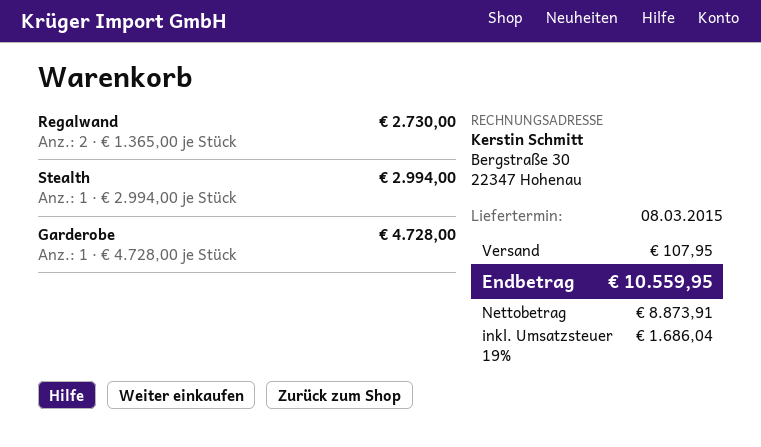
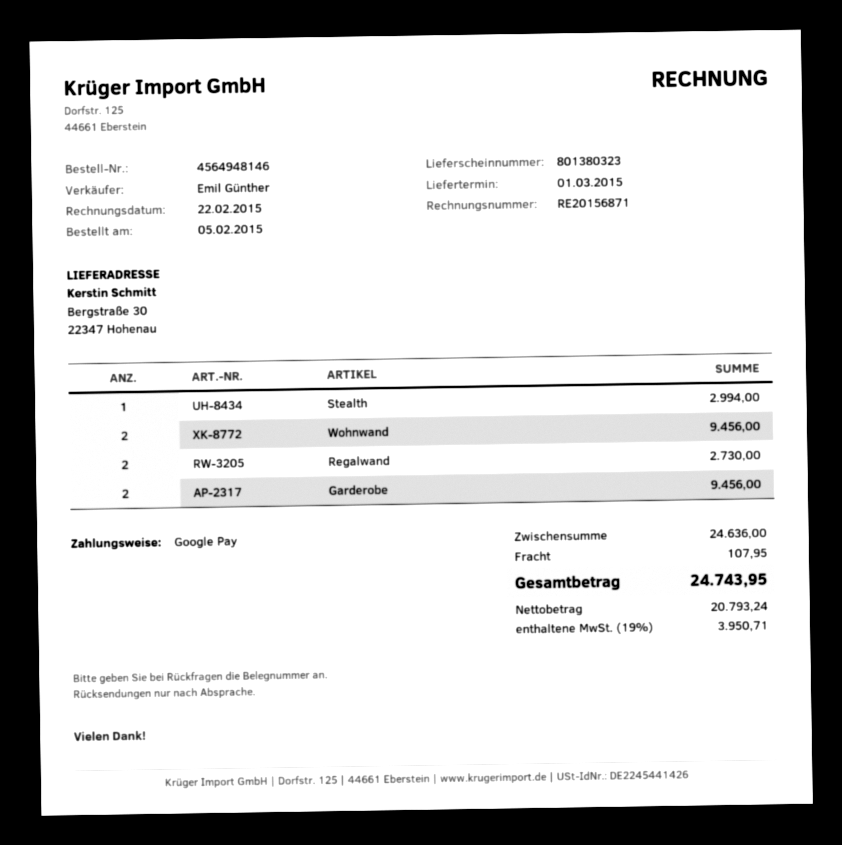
delivery date: 2015-03-08 -> 2015-03-01
Garderobe: 1 for 4728.00 -> 2 for 9456.00
Wohnwand: none -> 2 for 9456.00
net: 8873.91 -> 20793.24
tax: 19% = 1686.04 -> 19% = 3950.71
total: 10559.95 -> 24743.95

